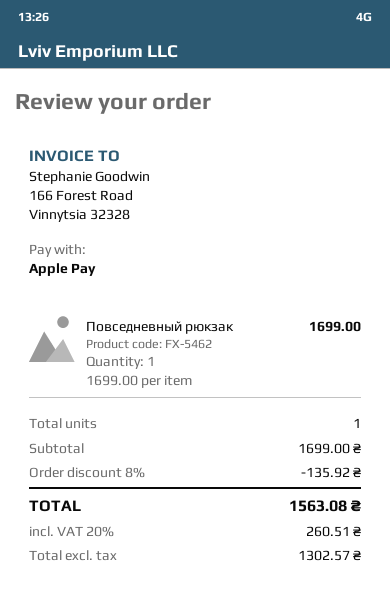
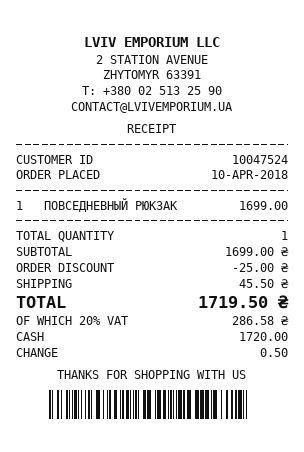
payment method: Apple Pay -> cash
discount: 135.92 -> 25.00
shipping: none -> 45.50
tax: 20% = 260.51 -> 20% = 286.58
total: 1563.08 -> 1719.50

